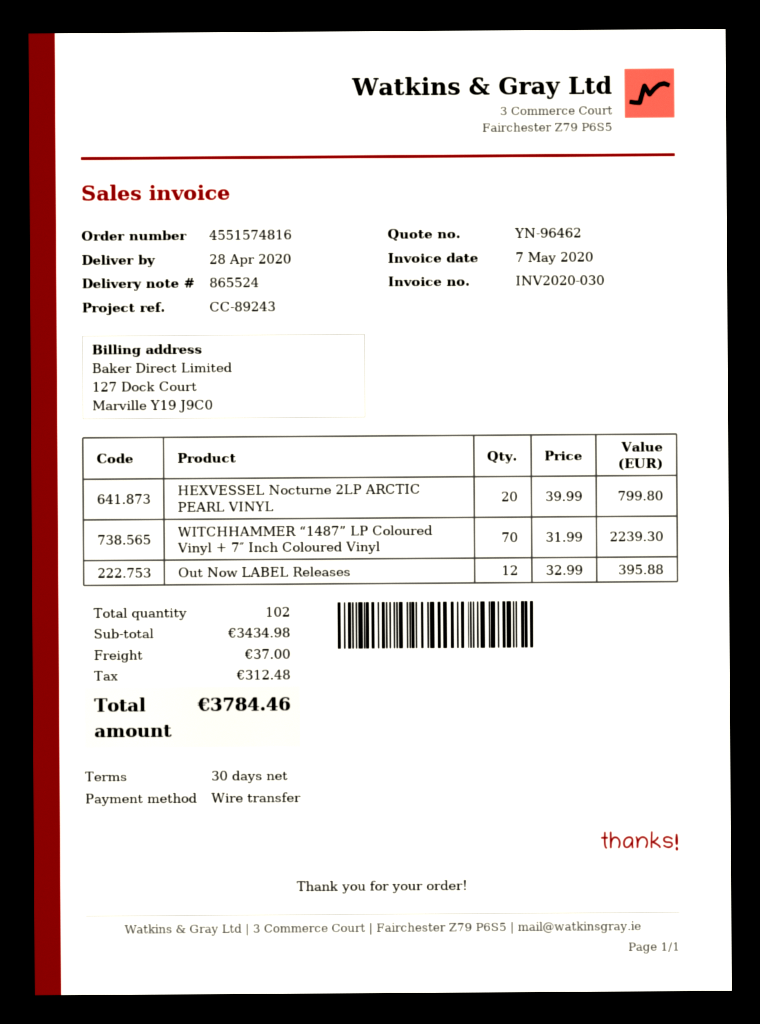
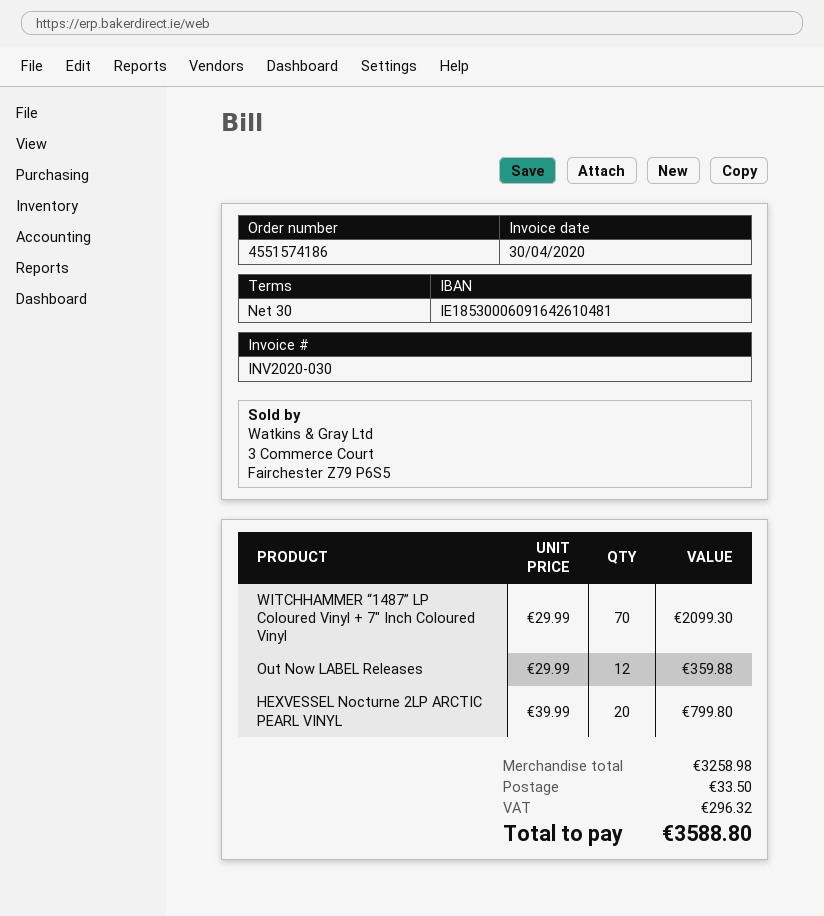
order number: 4551574816 -> 4551574186
invoice date: 2020-05-07 -> 2020-04-30
WITCHHAMMER “1487” LP Coloured Vinyl + 7″ Inch Coloured Vinyl: 70 x 31.99 = 2239.30 -> 70 x 29.99 = 2099.30
Out Now LABEL Releases: 12 x 32.99 = 395.88 -> 12 x 29.99 = 359.88
subtotal: 3434.98 -> 3258.98
shipping: 37.00 -> 33.50
tax: 312.48 -> 296.32
total: 3784.46 -> 3588.80

